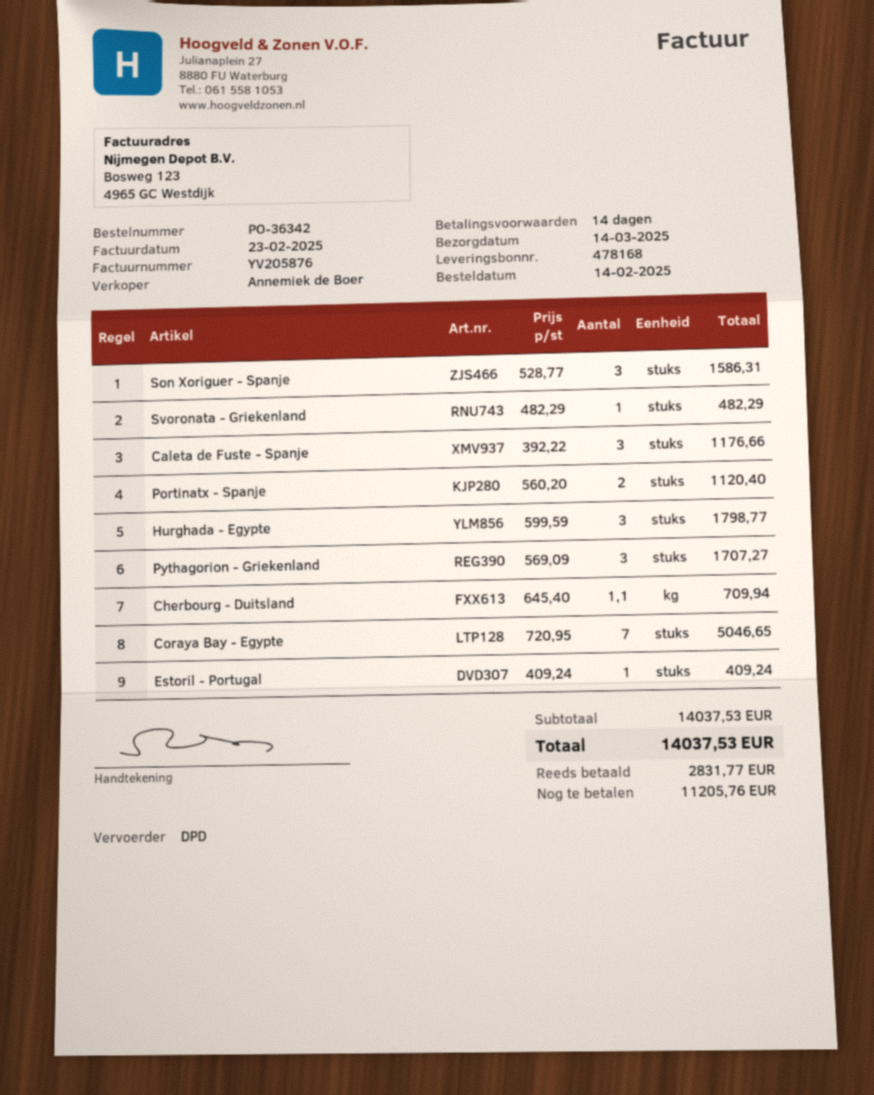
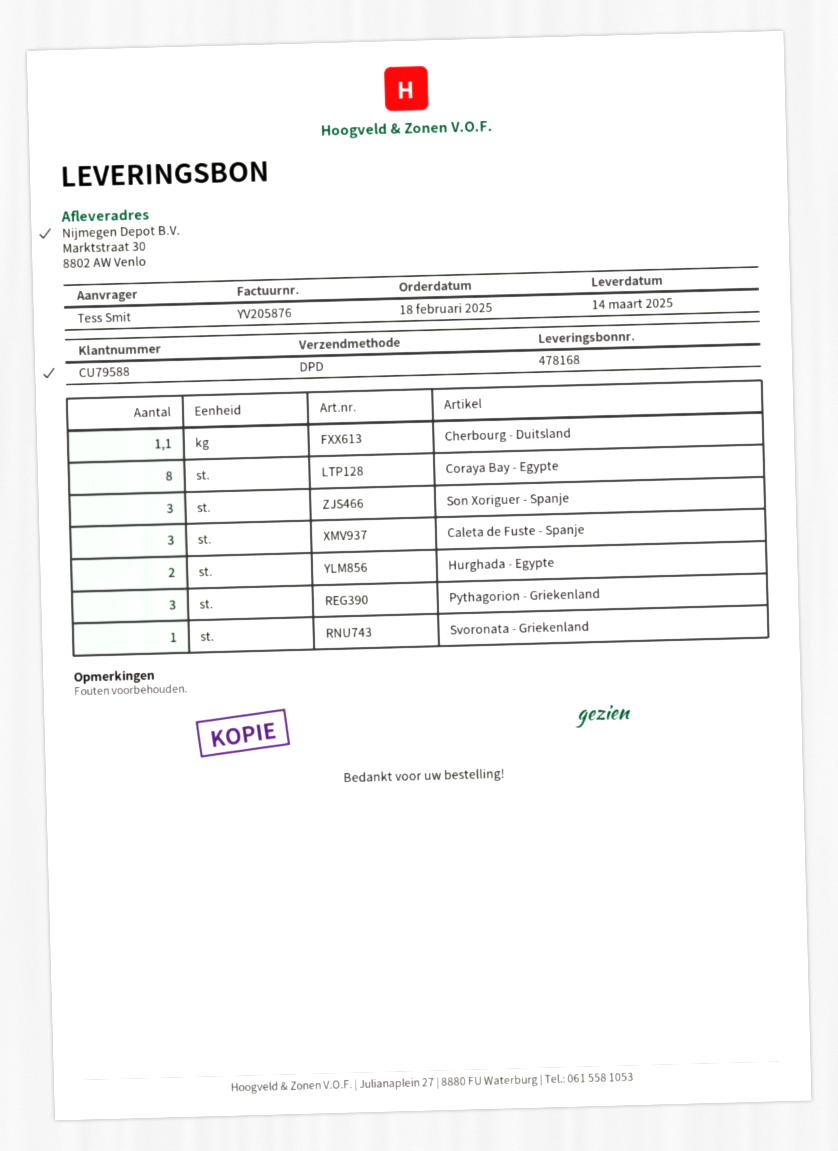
order date: 2025-02-14 -> 2025-02-18
Portinatx - Spanje: 2 -> none
Hurghada - Egypte: 3 -> 2
Coraya Bay - Egypte: 7 -> 8
Estoril - Portugal: 1 -> none

